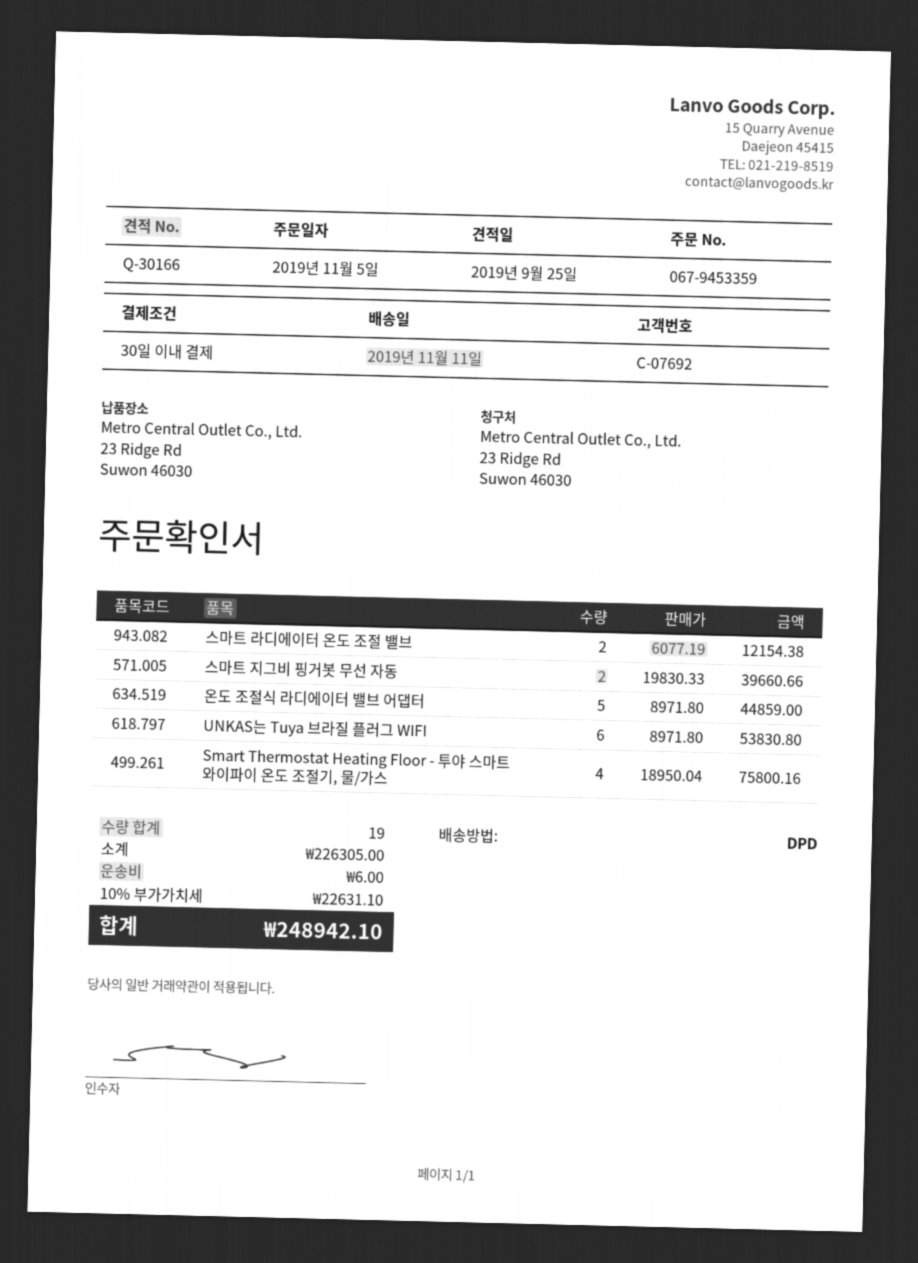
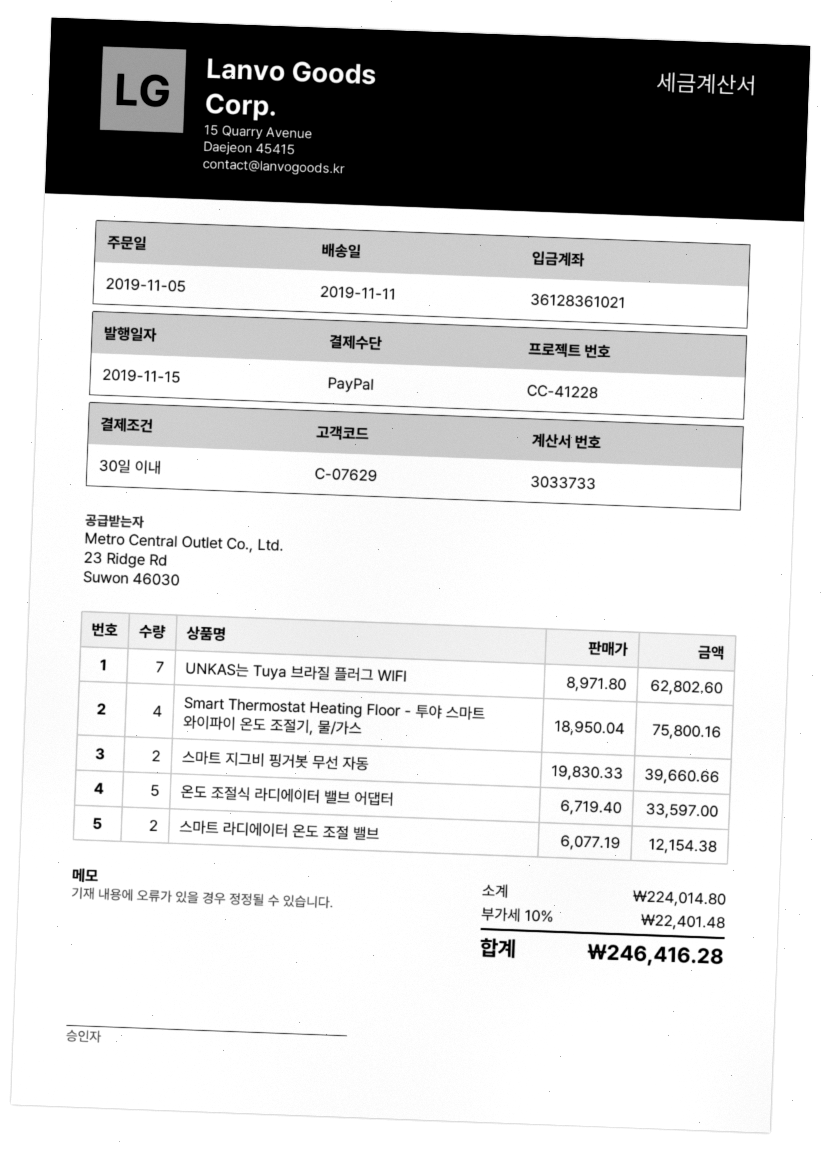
customer number: C-07692 -> C-07629
온도 조절식 라디에이터 밸브 어댑터: 5 x 8971.80 = 44859.00 -> 5 x 6719.40 = 33597.00
UNKAS는 Tuya 브라질 플러그 WIFI: 6 x 8971.80 = 53830.80 -> 7 x 8971.80 = 62802.60
subtotal: 226305.00 -> 224014.80
shipping: 6.00 -> none
tax: 10% = 22631.10 -> 10% = 22401.48
total: 248942.10 -> 246416.28

